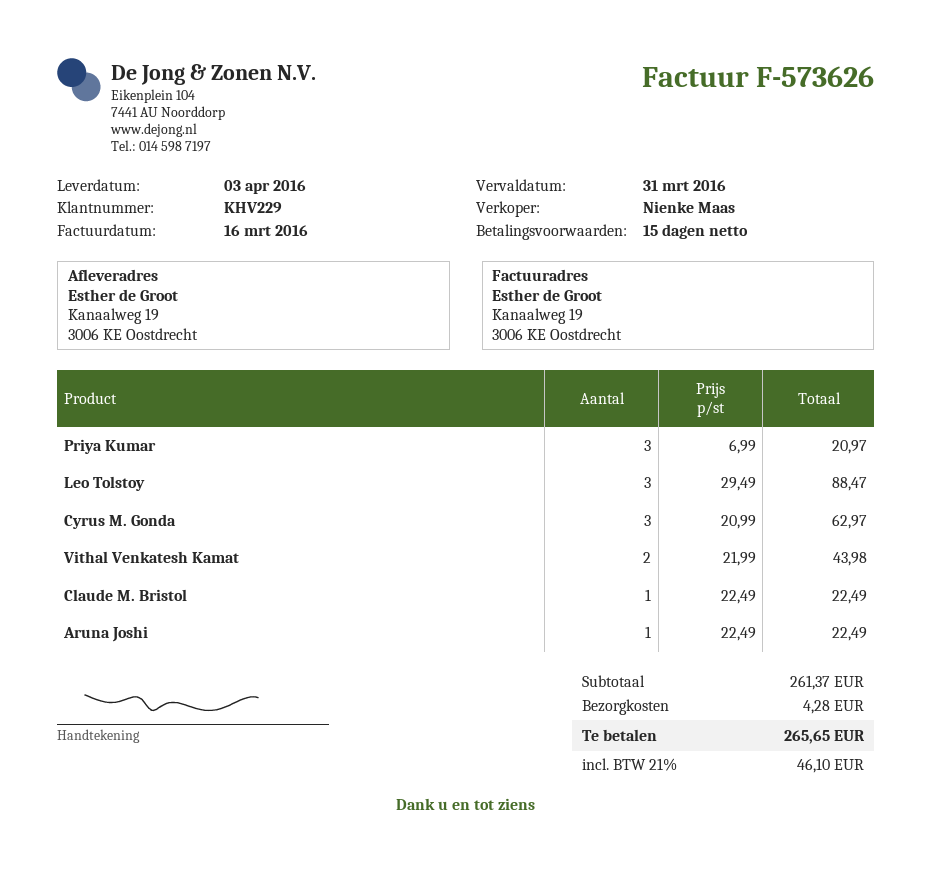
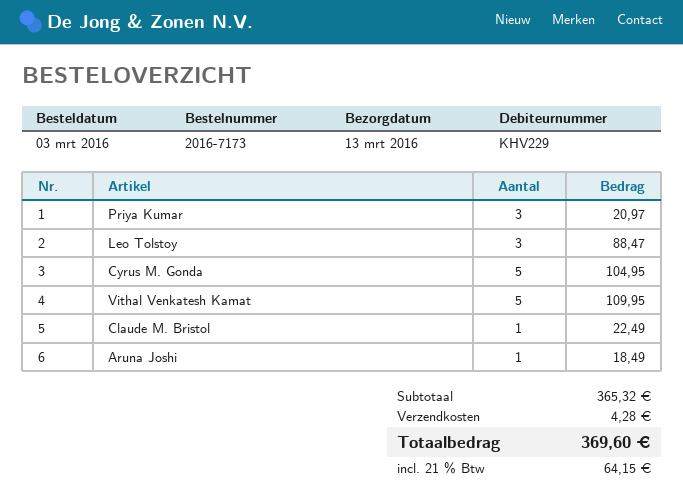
delivery date: 2016-04-03 -> 2016-03-13
Cyrus M. Gonda: 3 for 62.97 -> 5 for 104.95
Vithal Venkatesh Kamat: 2 for 43.98 -> 5 for 109.95
Aruna Joshi: 1 for 22.49 -> 1 for 18.49
subtotal: 261.37 -> 365.32
tax: 21% = 46.10 -> 21% = 64.15
total: 265.65 -> 369.60

